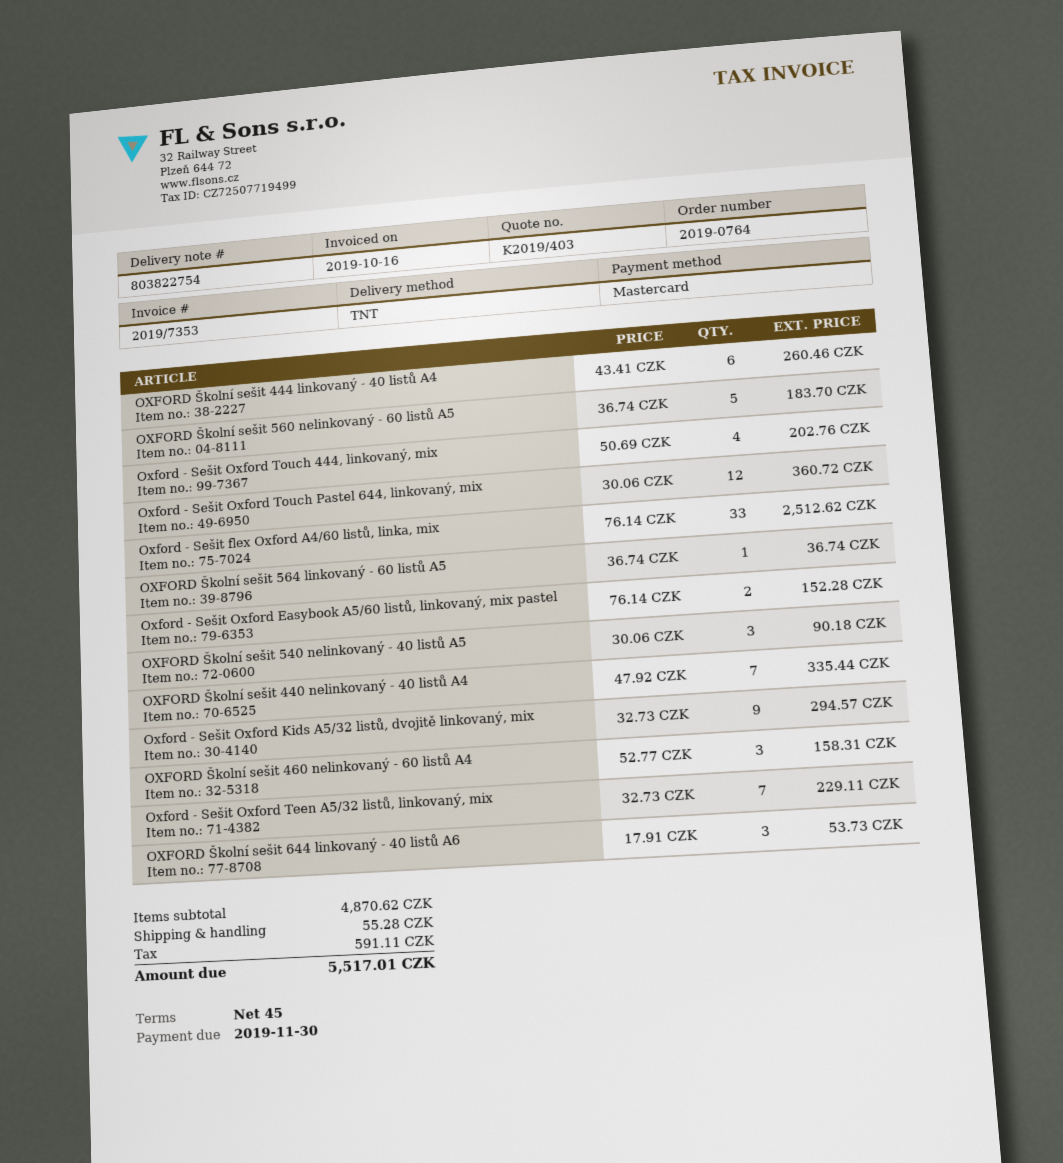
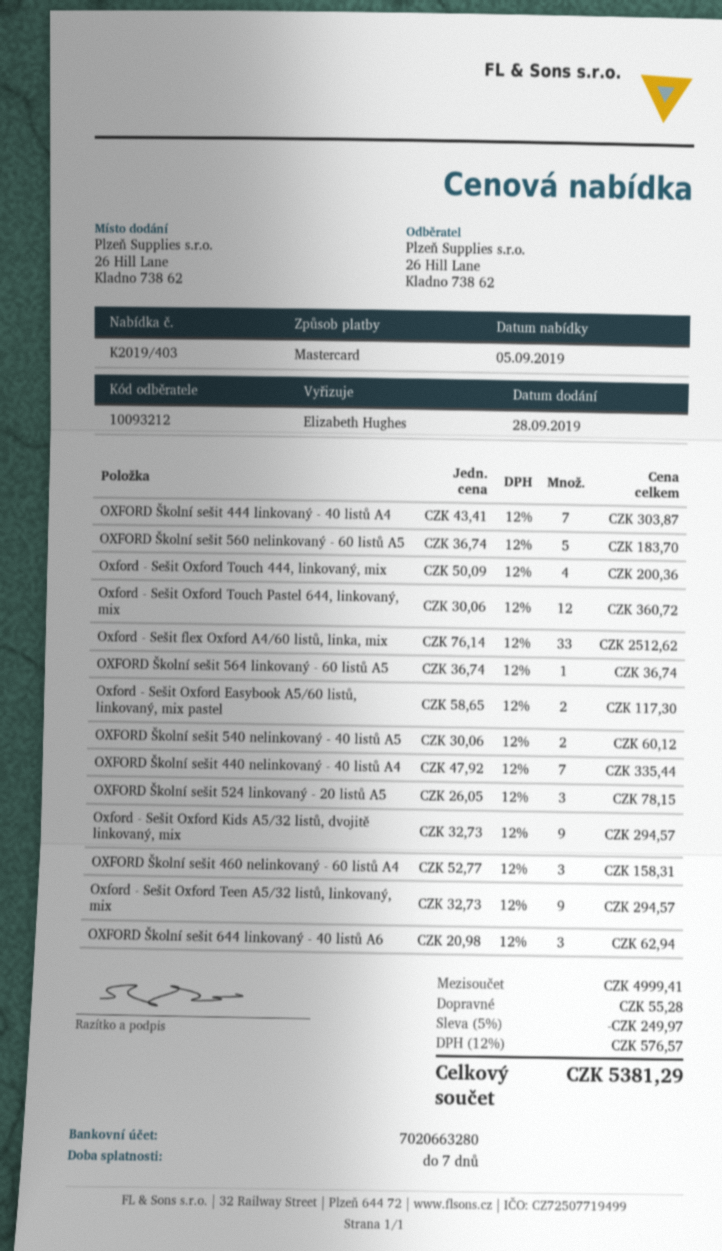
payment terms: 45 days -> 7 days
OXFORD Školní sešit 444 linkovaný - 40 listů A4: 6 x 43.41 = 260.46 -> 7 x 43.41 = 303.87
Oxford - Sešit Oxford Touch 444, linkovaný, mix: 4 x 50.69 = 202.76 -> 4 x 50.09 = 200.36
Oxford - Sešit Oxford Easybook A5/60 listů, linkovaný, mix pastel: 2 x 76.14 = 152.28 -> 2 x 58.65 = 117.30
OXFORD Školní sešit 540 nelinkovaný - 40 listů A5: 3 x 30.06 = 90.18 -> 2 x 30.06 = 60.12
Oxford - Sešit Oxford Teen A5/32 listů, linkovaný, mix: 7 x 32.73 = 229.11 -> 9 x 32.73 = 294.57
OXFORD Školní sešit 644 linkovaný - 40 listů A6: 3 x 17.91 = 53.73 -> 3 x 20.98 = 62.94
OXFORD Školní sešit 524 linkovaný - 20 listů A5: none -> 3 x 26.05 = 78.15
subtotal: 4870.62 -> 4999.41
discount: none -> 5% = 249.97
tax: 591.11 -> 576.57
total: 5517.01 -> 5381.29

